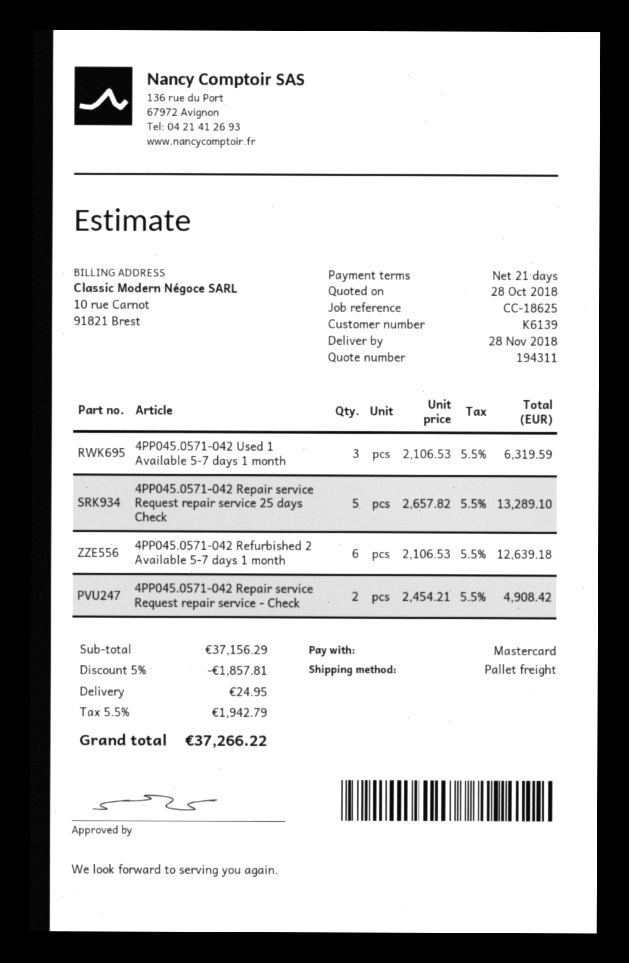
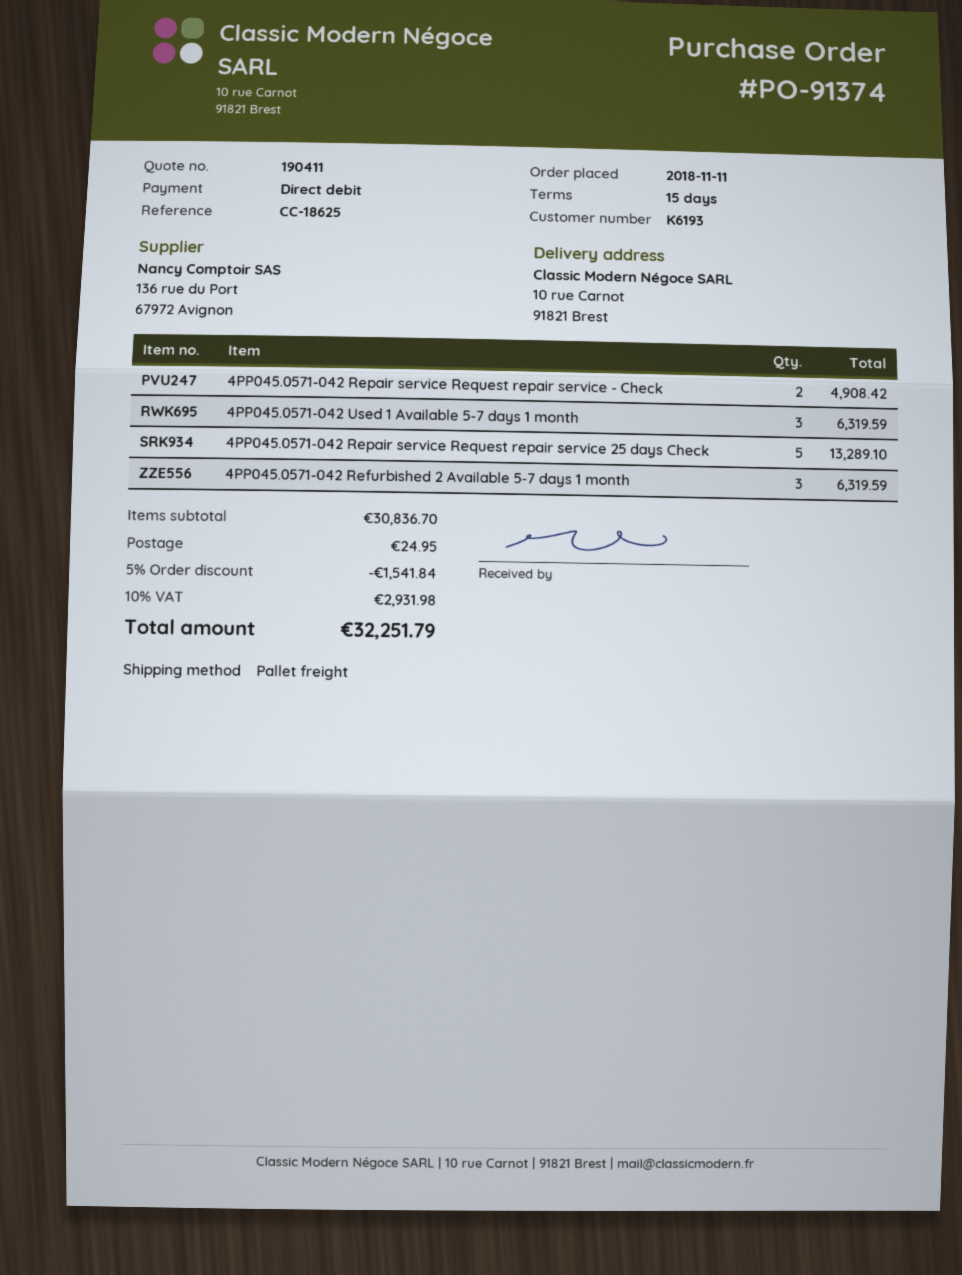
quote number: 194311 -> 190411
payment terms: 21 days -> 15 days
customer number: K6139 -> K6193
payment method: Mastercard -> direct debit
4PP045.0571-042 Refurbished 2 Available 5-7 days 1 month: 6 for 12639.18 -> 3 for 6319.59
subtotal: 37156.29 -> 30836.70
discount: 5% = 1857.81 -> 5% = 1541.84
tax: 5.5% = 1942.79 -> 10% = 2931.98
total: 37266.22 -> 32251.79

